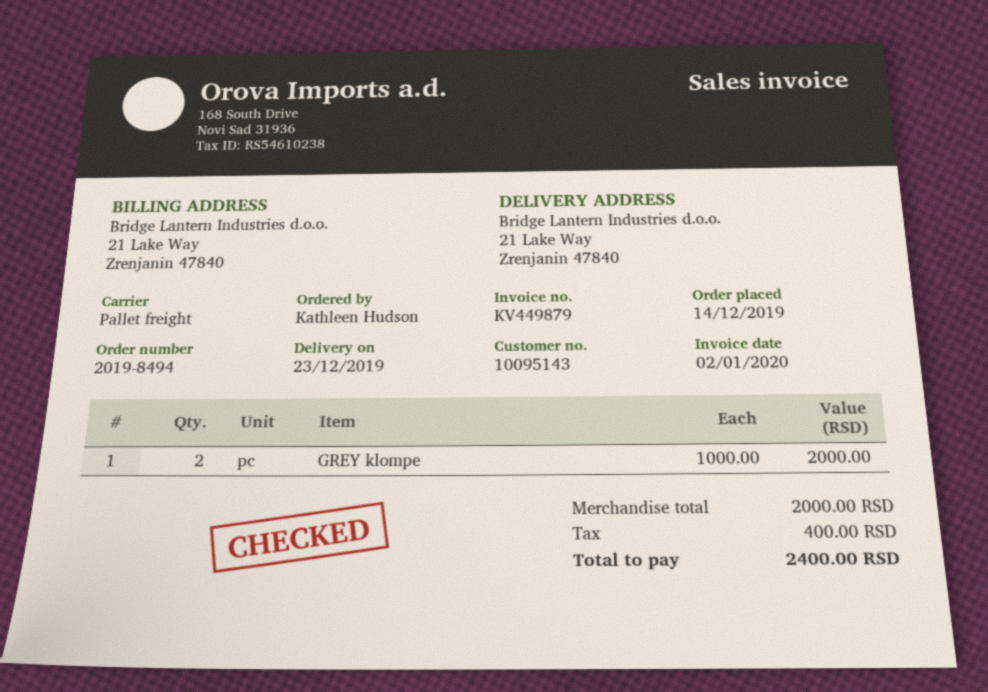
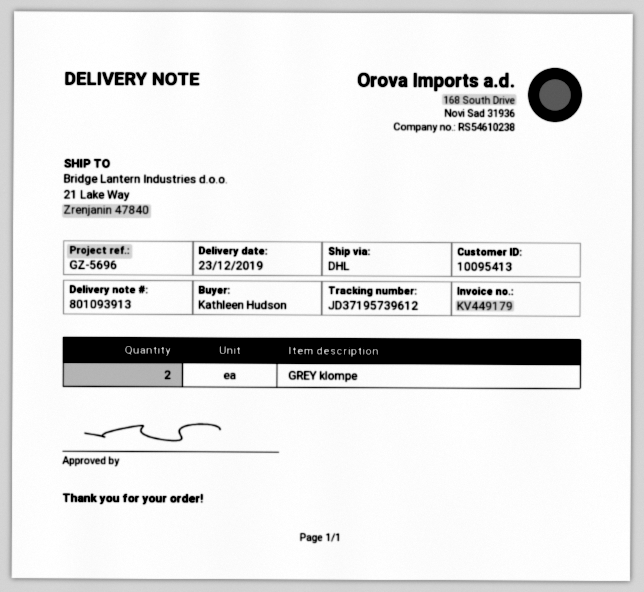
invoice number: KV449879 -> KV449179
customer number: 10095143 -> 10095413
shipping method: pallet freight -> DHL

